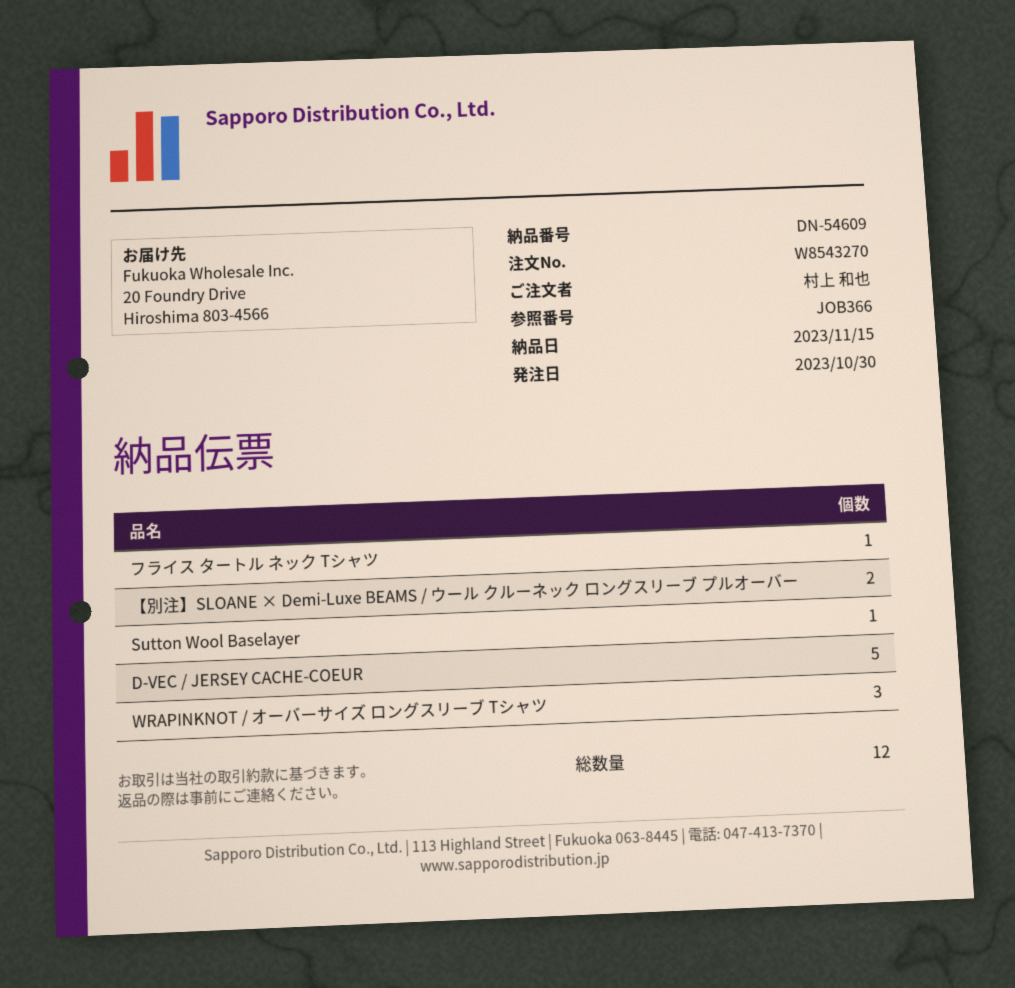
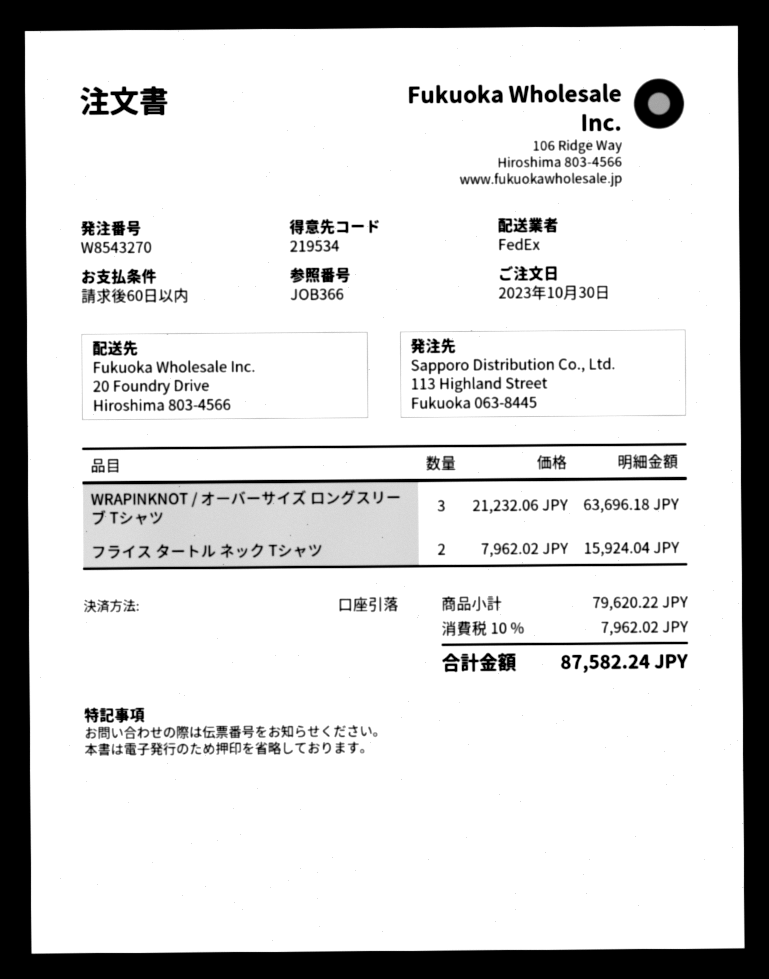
フライス タートル ネック Tシャツ: 1 -> 2
【別注】SLOANE × Demi-Luxe BEAMS / ウール クルーネック ロングスリーブ プルオーバー: 2 -> none
Sutton Wool Baselayer: 1 -> none
D-VEC / JERSEY CACHE-COEUR: 5 -> none

